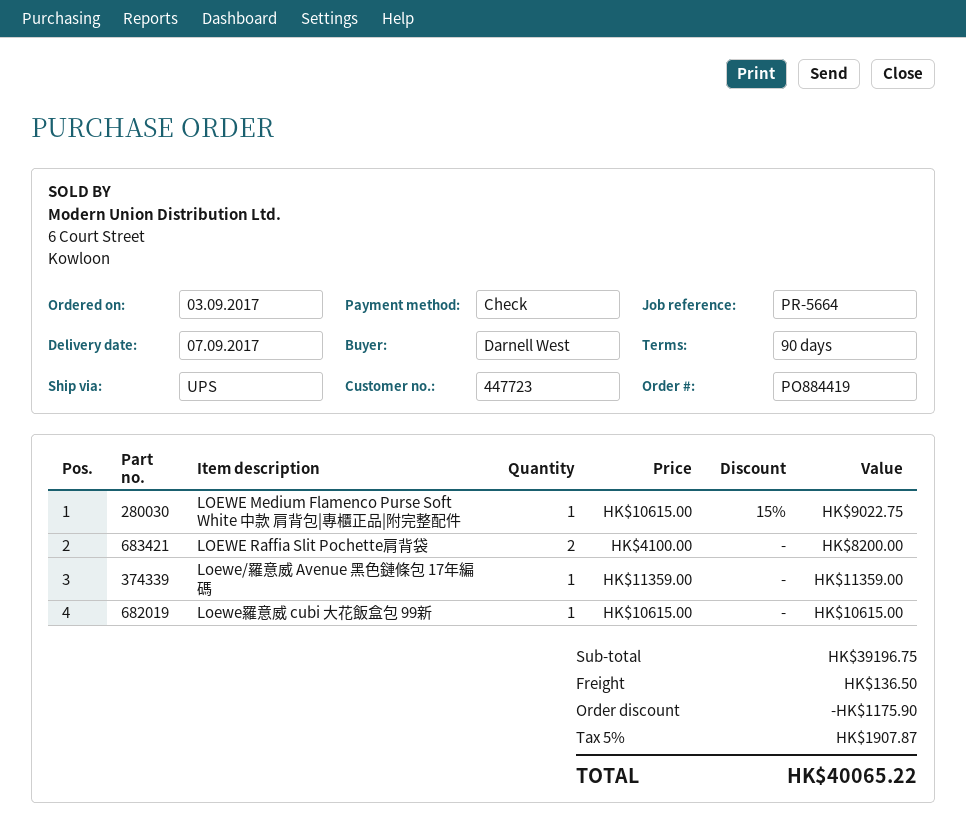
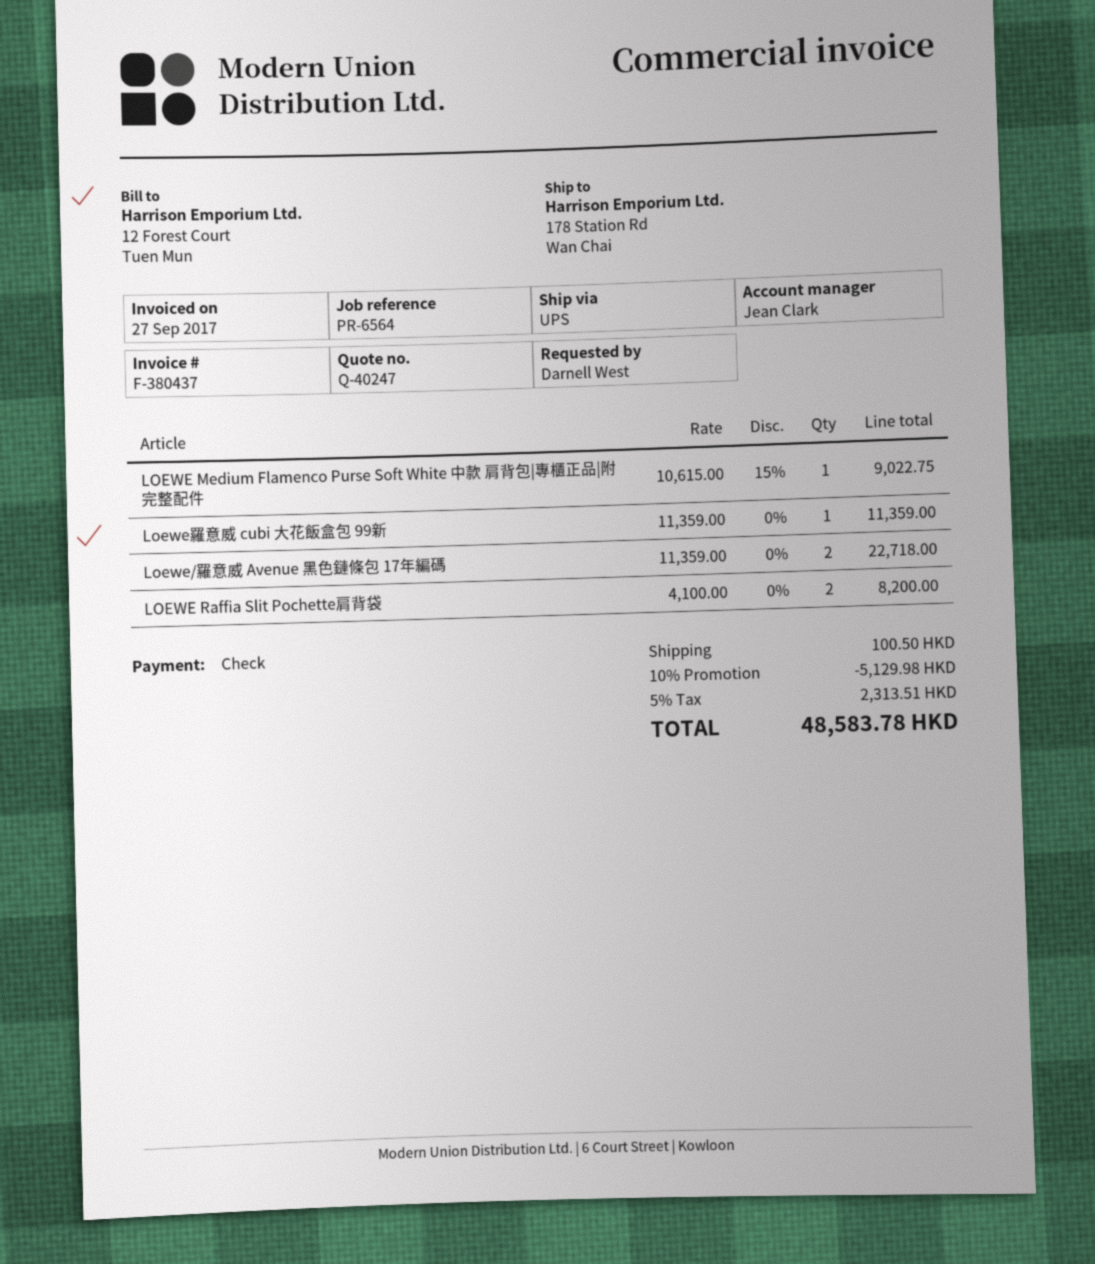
reference: PR-5664 -> PR-6564
Loewe/羅意威 Avenue 黑色鏈條包 17年編碼: 1 x 11359.00 = 11359.00 -> 2 x 11359.00 = 22718.00
Loewe羅意威 cubi 大花飯盒包 99新: 1 x 10615.00 = 10615.00 -> 1 x 11359.00 = 11359.00
discount: 1175.90 -> 5129.98
shipping: 136.50 -> 100.50
tax: 5% = 1907.87 -> 5% = 2313.51
total: 40065.22 -> 48583.78

